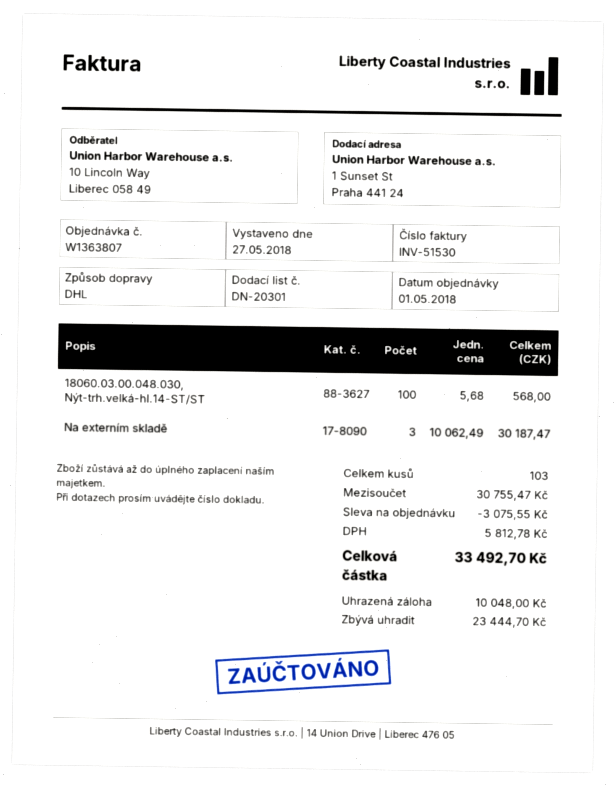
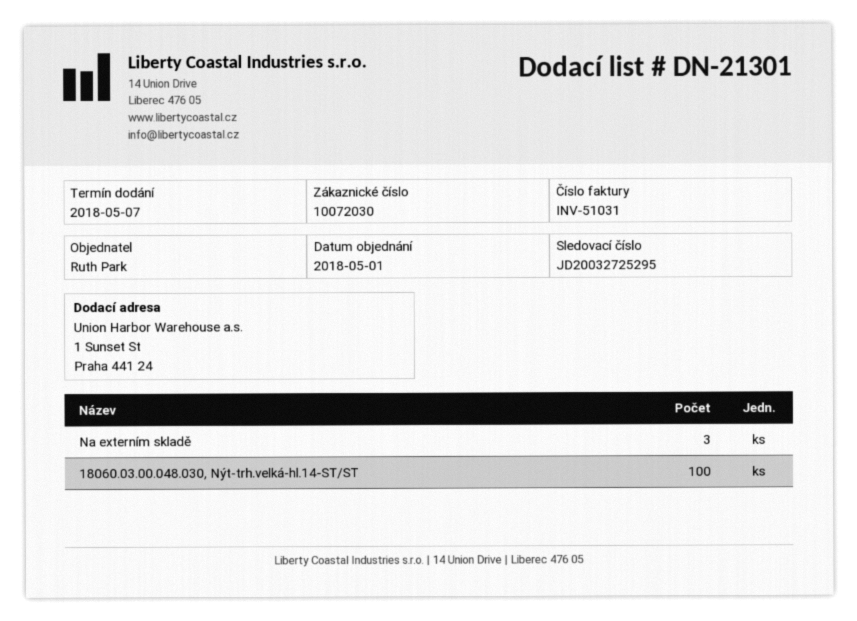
delivery note number: DN-20301 -> DN-21301
invoice number: INV-51530 -> INV-51031

